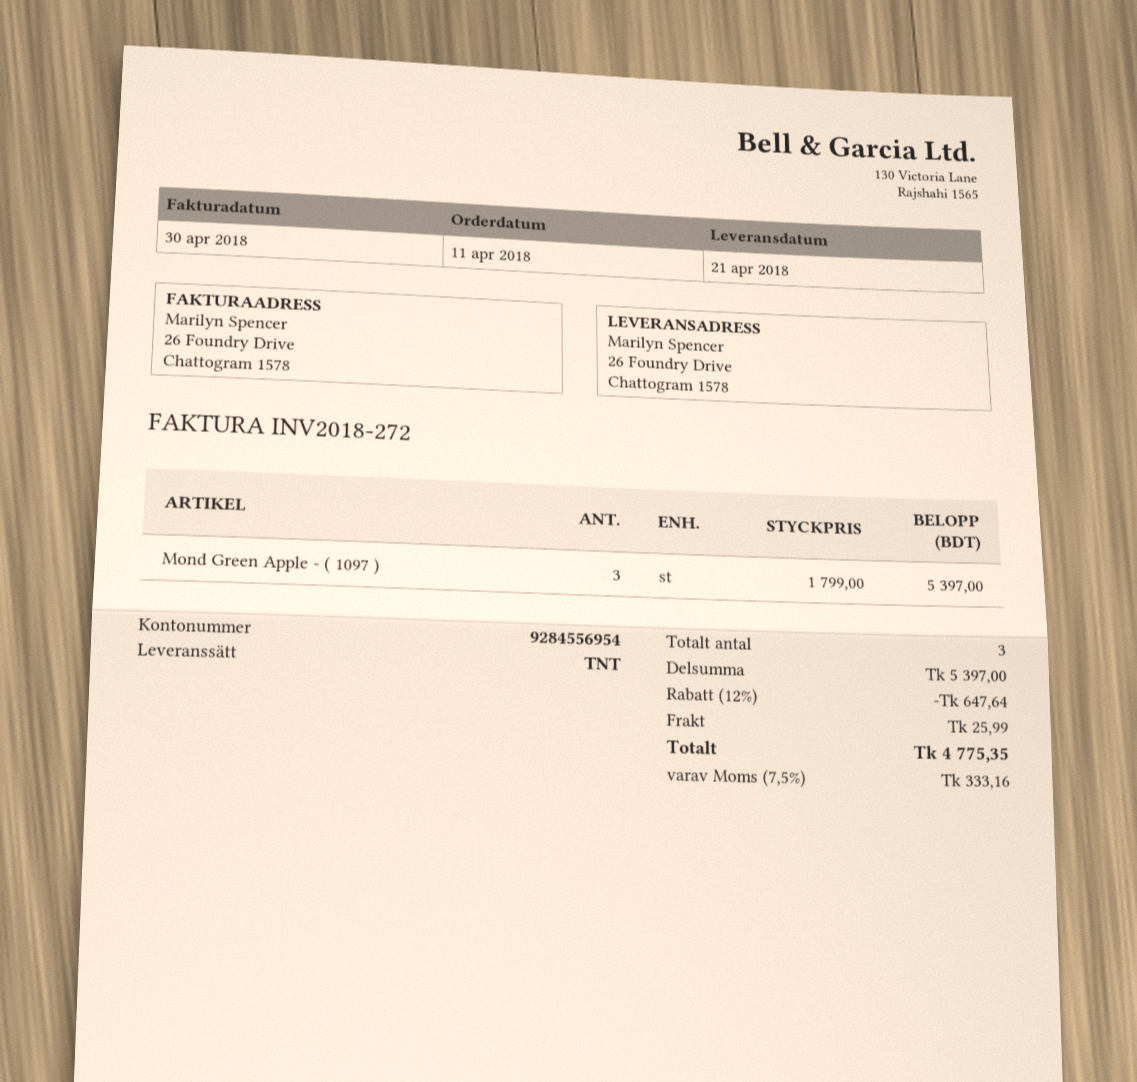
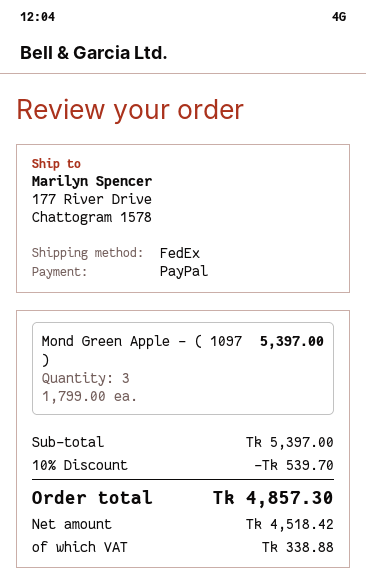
shipping method: TNT -> FedEx
ship to: 26 Foundry Drive, Chattogram 1578 -> 177 River Drive, Chattogram 1578
discount: 12% = 647.64 -> 10% = 539.70
shipping: 25.99 -> none
tax: 333.16 -> 338.88
total: 4775.35 -> 4857.30

